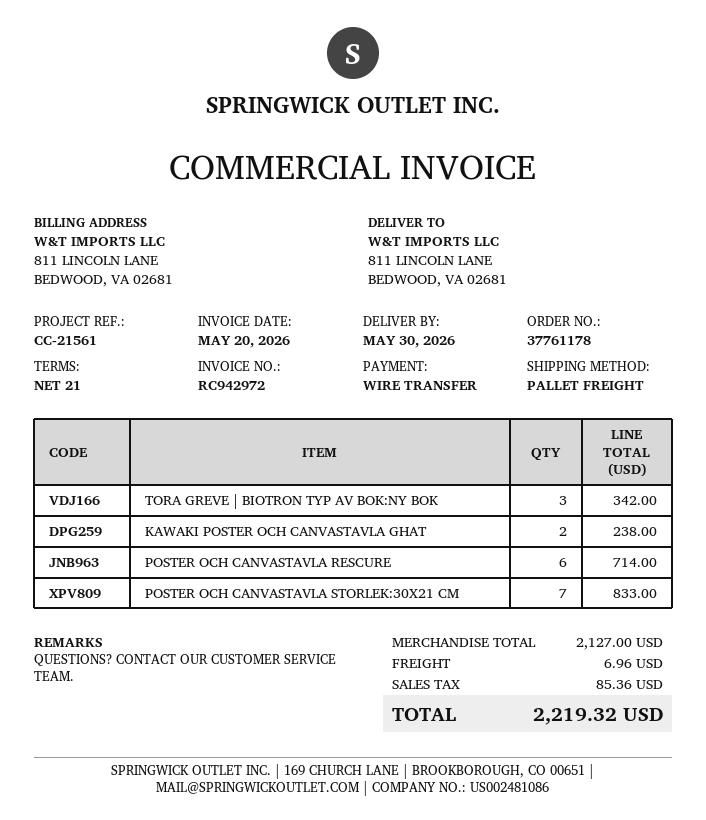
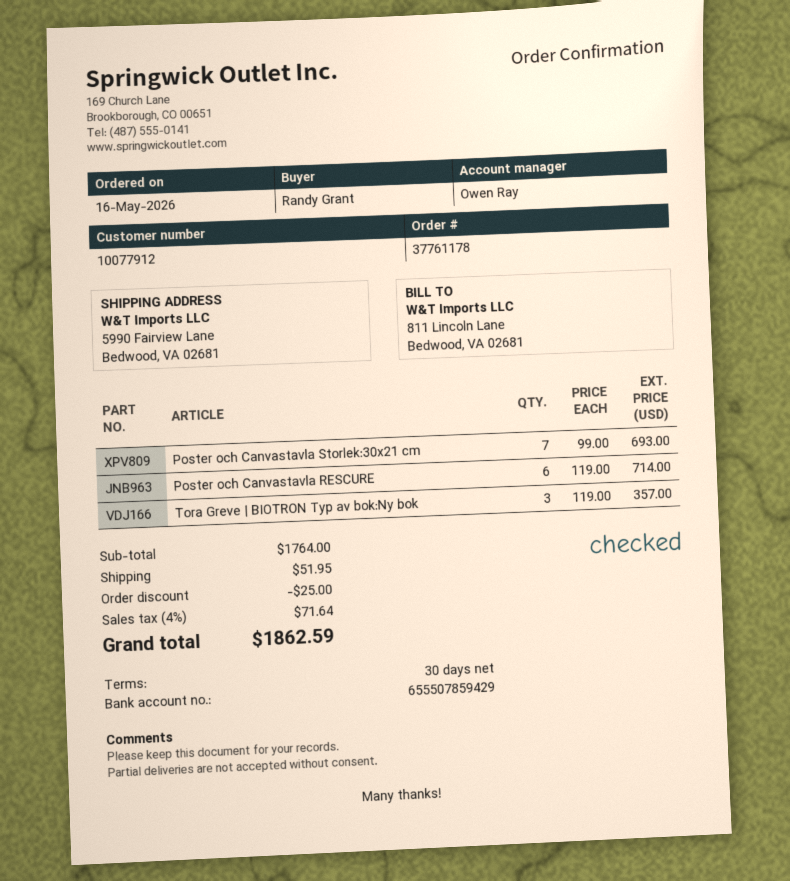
payment terms: 21 days -> 30 days
ship to: 811 LINCOLN LANE, BEDWOOD, VA 02681 -> 5990 Fairview Lane, Bedwood, VA 02681
TORA GREVE | BIOTRON TYP AV BOK:NY BOK: 3 for 342.00 -> 3 for 357.00
KAWAKI POSTER OCH CANVASTAVLA GHAT: 2 for 238.00 -> none
POSTER OCH CANVASTAVLA STORLEK:30X21 CM: 7 for 833.00 -> 7 for 693.00
subtotal: 2127.00 -> 1764.00
discount: none -> 25.00
shipping: 6.96 -> 51.95
tax: 85.36 -> 71.64
total: 2219.32 -> 1862.59

